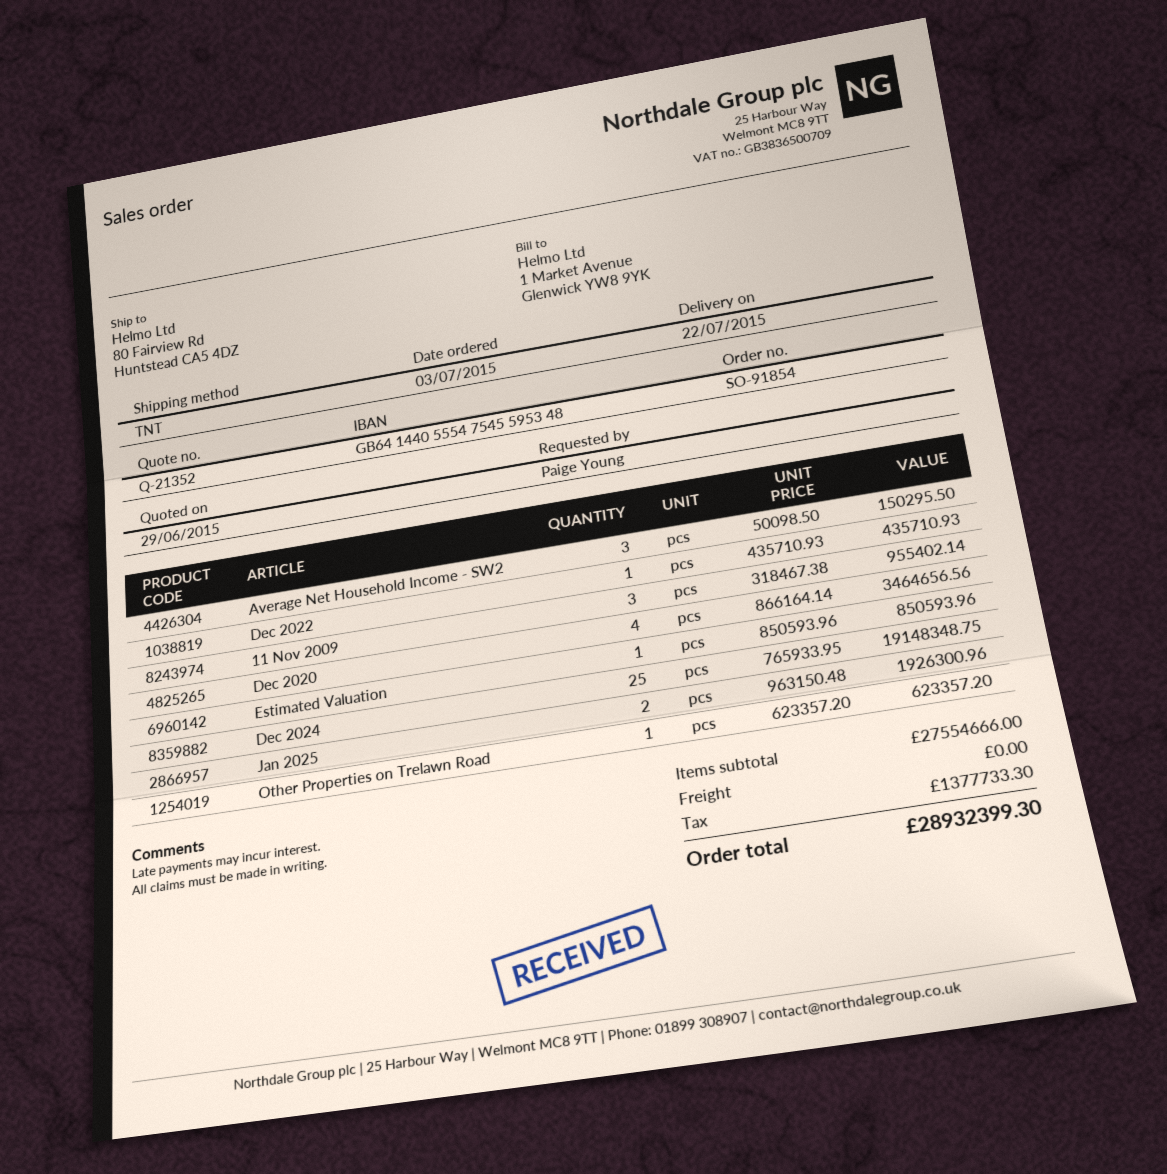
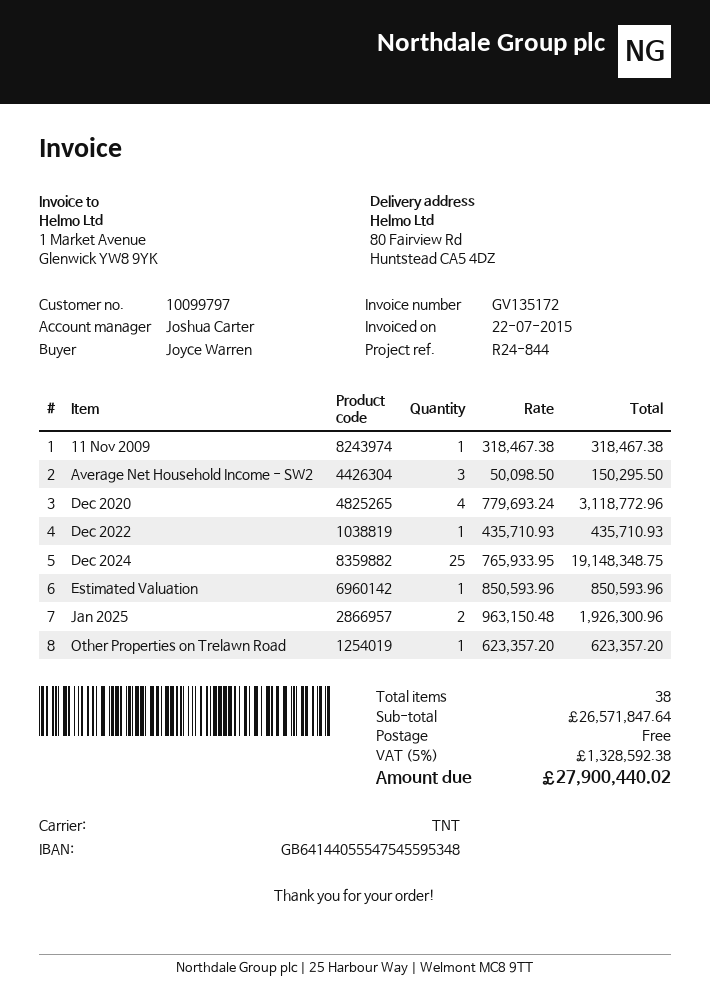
ordered by: Paige Young -> Joyce Warren
11 Nov 2009: 3 x 318467.38 = 955402.14 -> 1 x 318467.38 = 318467.38
Dec 2020: 4 x 866164.14 = 3464656.56 -> 4 x 779693.24 = 3118772.96
subtotal: 27554666.00 -> 26571847.64
tax: 1377733.30 -> 1328592.38
total: 28932399.30 -> 27900440.02

